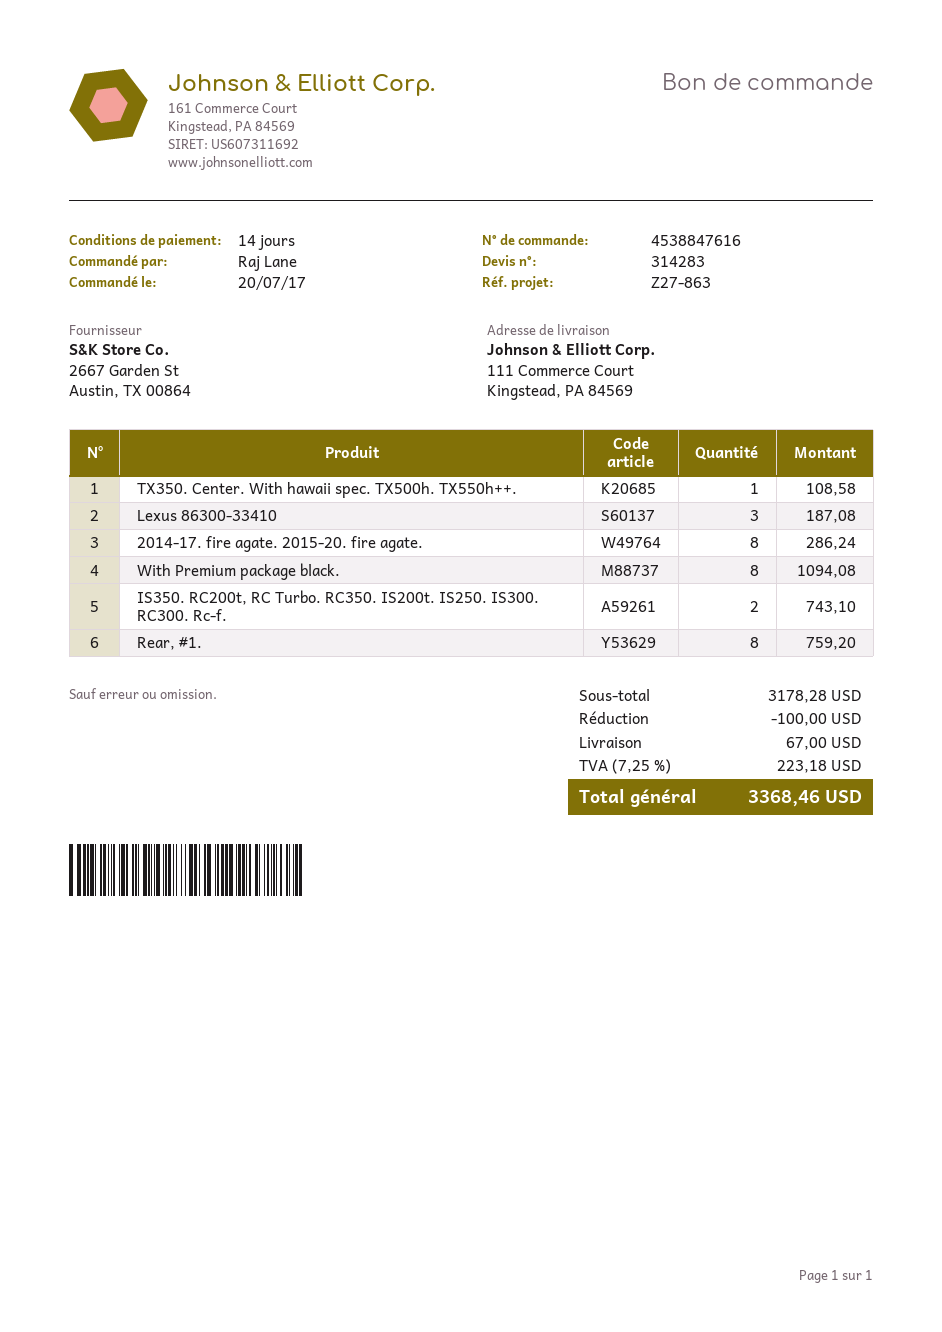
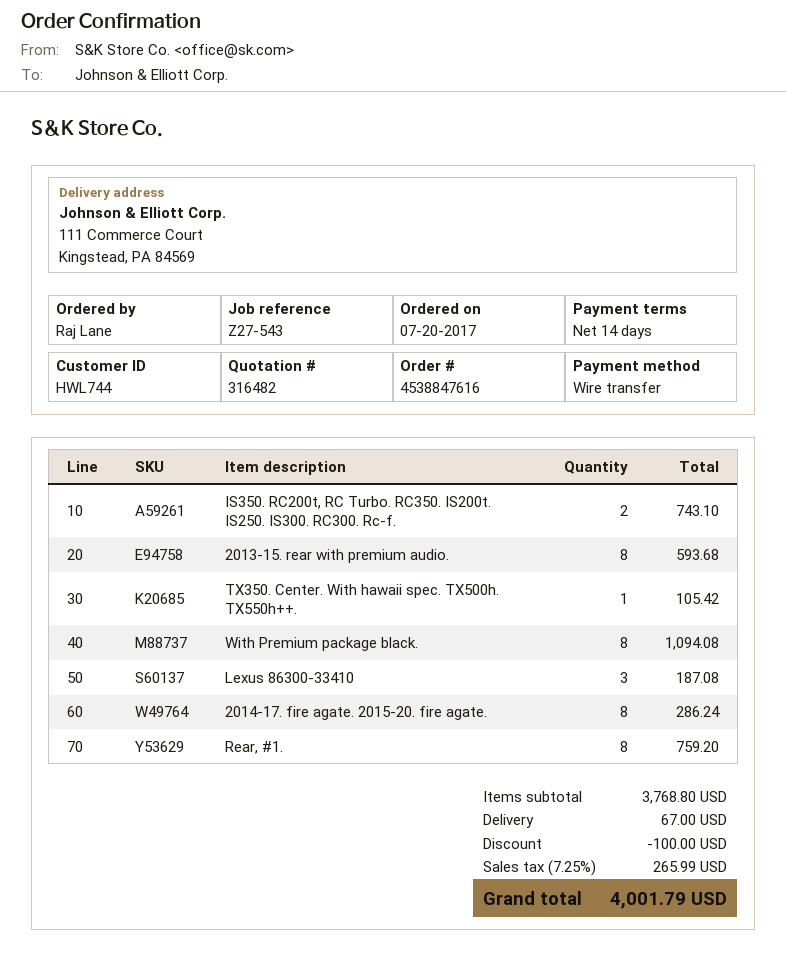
quote number: 314283 -> 316482
reference: Z27-863 -> Z27-543
TX350. Center. With hawaii spec. TX500h. TX550h++.: 1 for 108.58 -> 1 for 105.42
2013-15. rear with premium audio.: none -> 8 for 593.68
subtotal: 3178.28 -> 3768.80
tax: 7.25% = 223.18 -> 7.25% = 265.99
total: 3368.46 -> 4001.79

